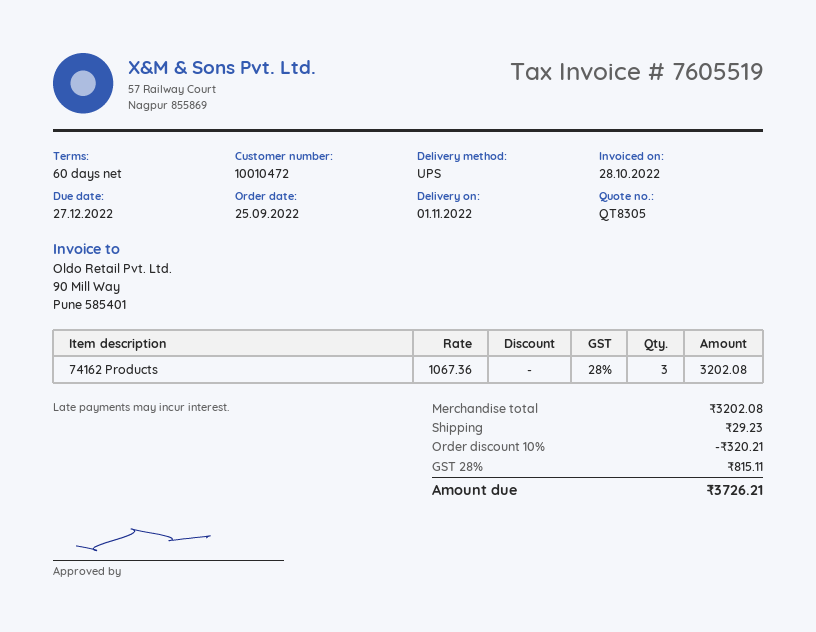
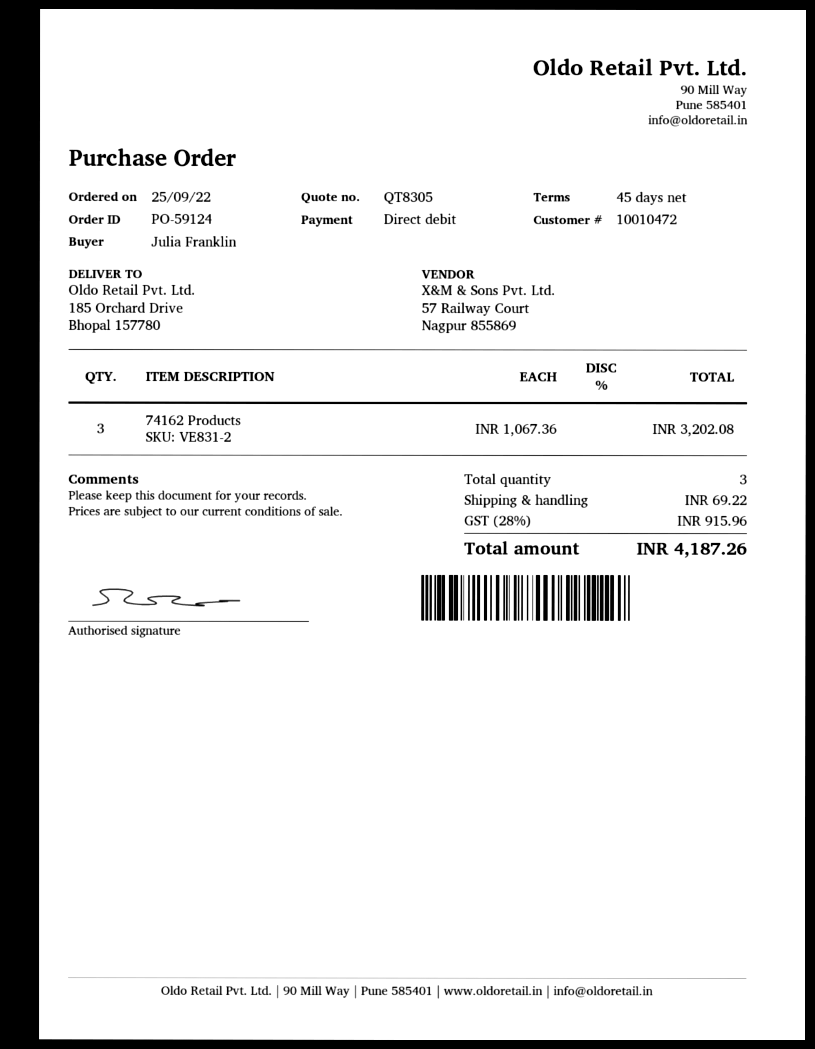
payment terms: 60 days -> 45 days
discount: 10% = 320.21 -> none
shipping: 29.23 -> 69.22
tax: 28% = 815.11 -> 28% = 915.96
total: 3726.21 -> 4187.26

